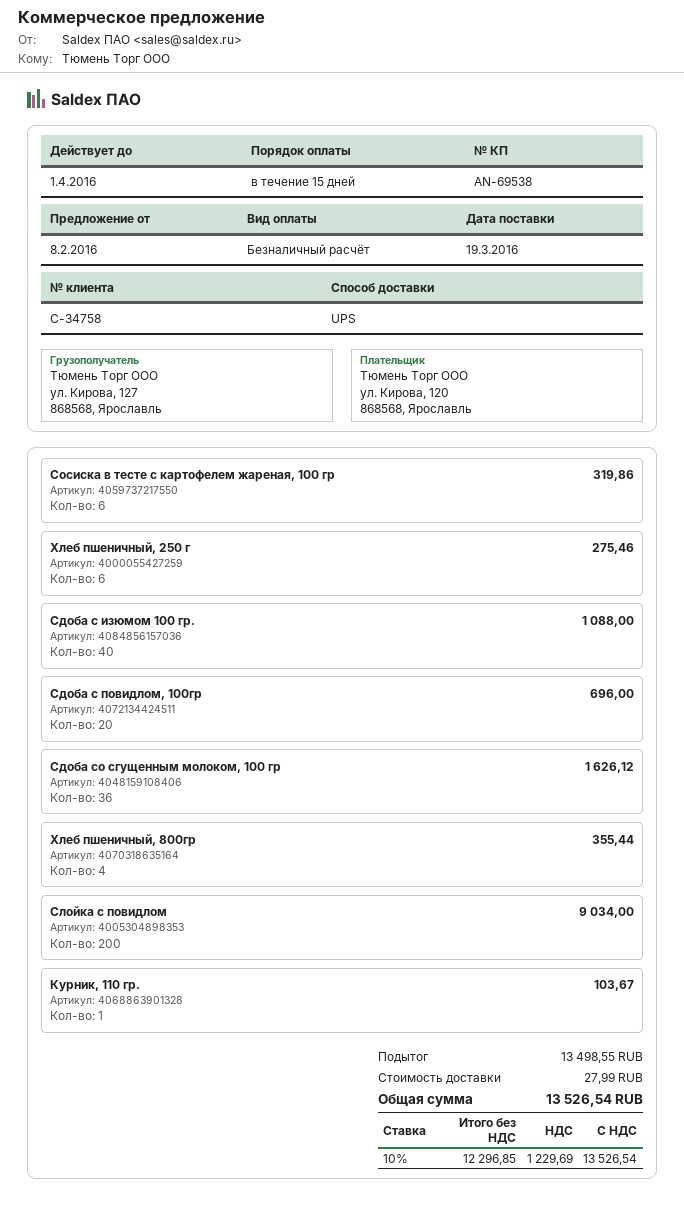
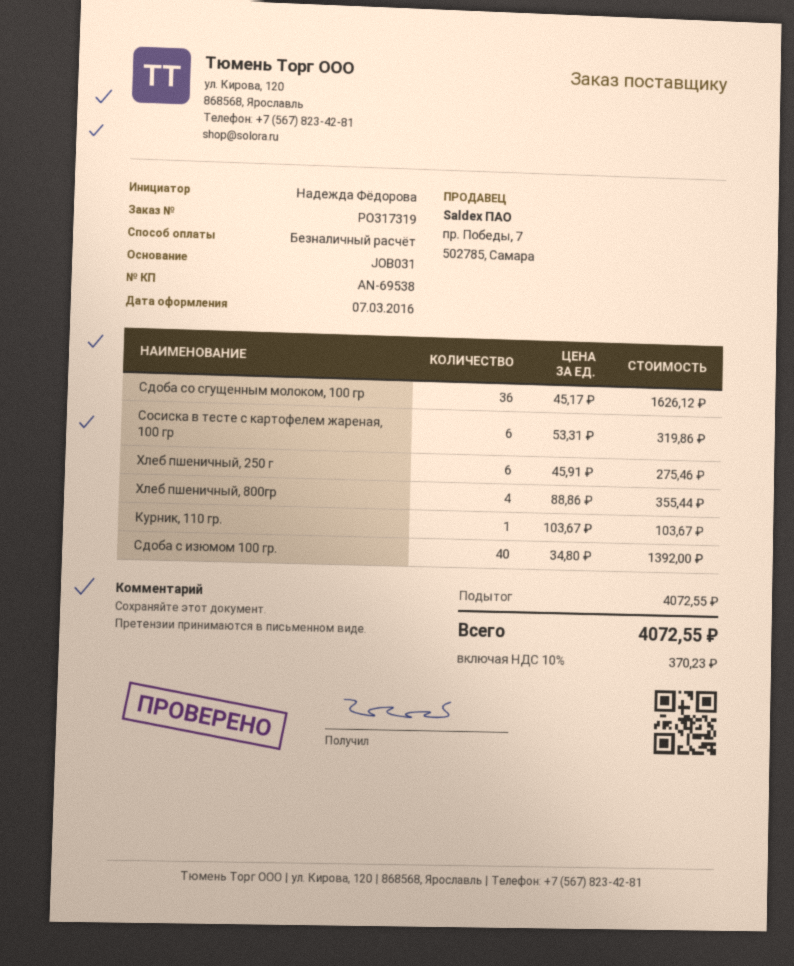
Сдоба с изюмом 100 гр.: 40 for 1088.00 -> 40 for 1392.00
Сдоба с повидлом, 100гр: 20 for 696.00 -> none
Слойка с повидлом: 200 for 9034.00 -> none
subtotal: 13498.55 -> 4072.55
shipping: 27.99 -> none
tax: 10% = 1229.69 -> 10% = 370.23
total: 13526.54 -> 4072.55

